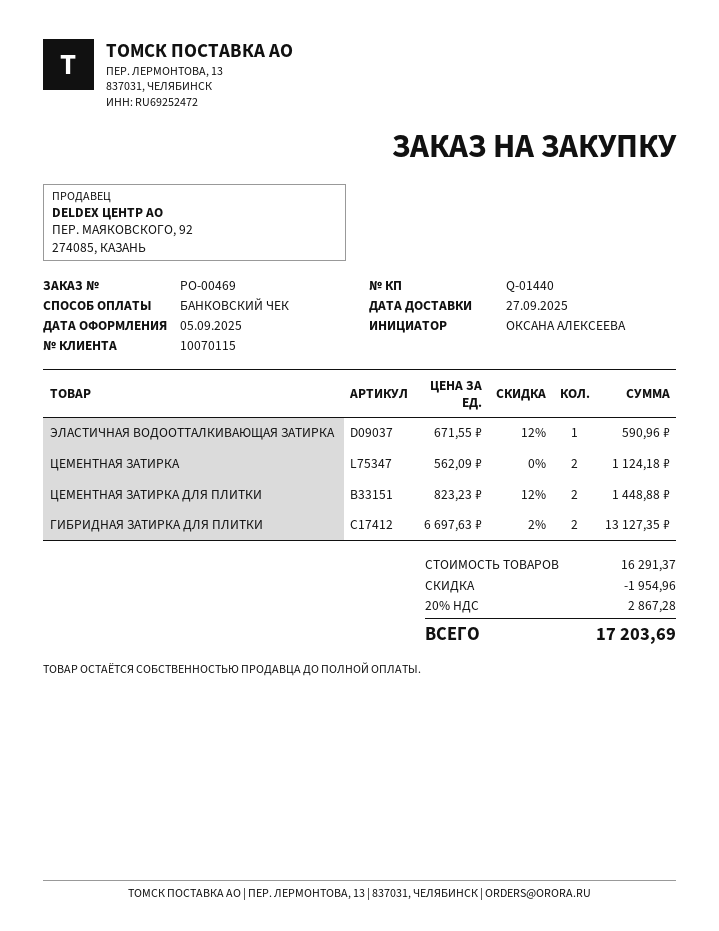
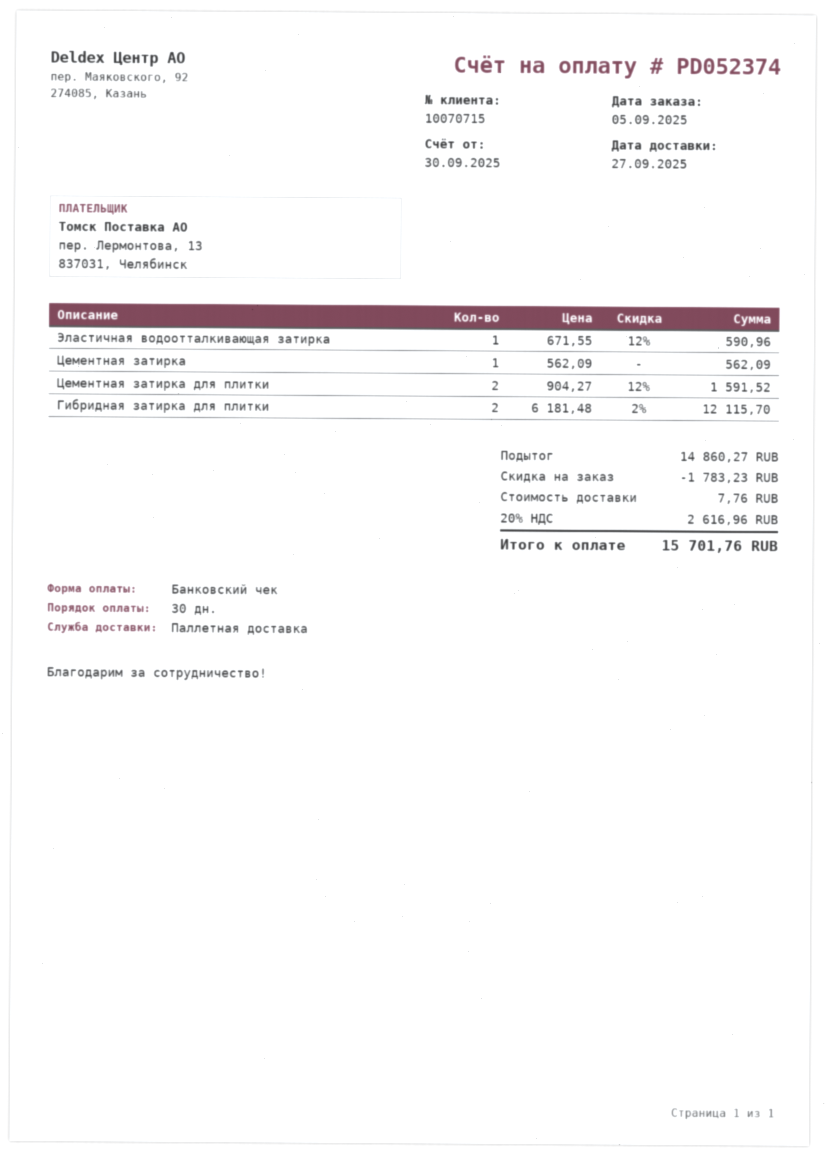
customer number: 10070115 -> 10070715
ЦЕМЕНТНАЯ ЗАТИРКА: 2 x 562.09 = 1124.18 -> 1 x 562.09 = 562.09
ЦЕМЕНТНАЯ ЗАТИРКА ДЛЯ ПЛИТКИ: 2 x 823.23 - 12% = 1448.88 -> 2 x 904.27 - 12% = 1591.52
ГИБРИДНАЯ ЗАТИРКА ДЛЯ ПЛИТКИ: 2 x 6697.63 - 2% = 13127.35 -> 2 x 6181.48 - 2% = 12115.70
subtotal: 16291.37 -> 14860.27
discount: 1954.96 -> 1783.23
shipping: none -> 7.76
tax: 20% = 2867.28 -> 20% = 2616.96
total: 17203.69 -> 15701.76

